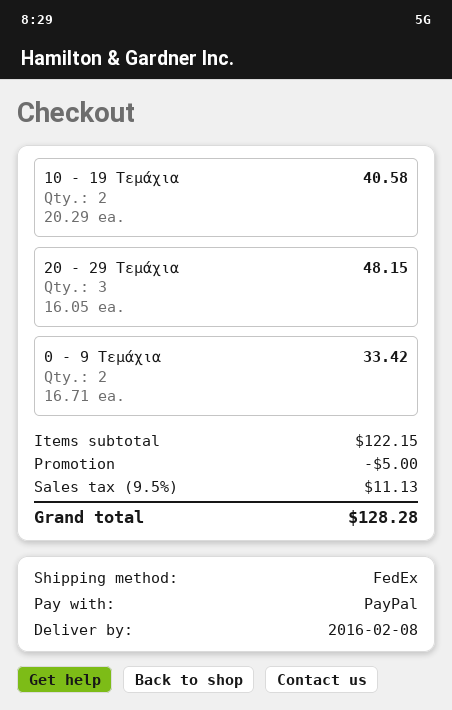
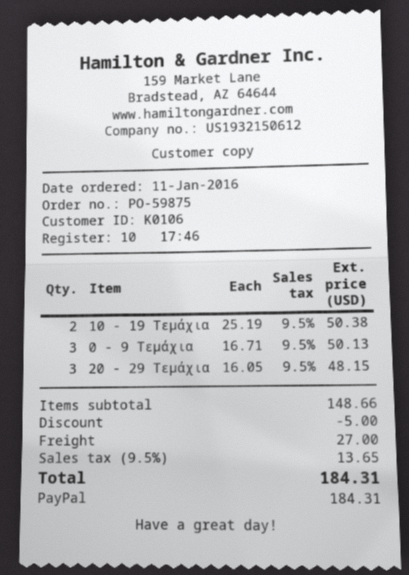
10 - 19 Τεμάχια: 2 x 20.29 = 40.58 -> 2 x 25.19 = 50.38
0 - 9 Τεμάχια: 2 x 16.71 = 33.42 -> 3 x 16.71 = 50.13
subtotal: 122.15 -> 148.66
shipping: none -> 27.00
tax: 9.5% = 11.13 -> 9.5% = 13.65
total: 128.28 -> 184.31

